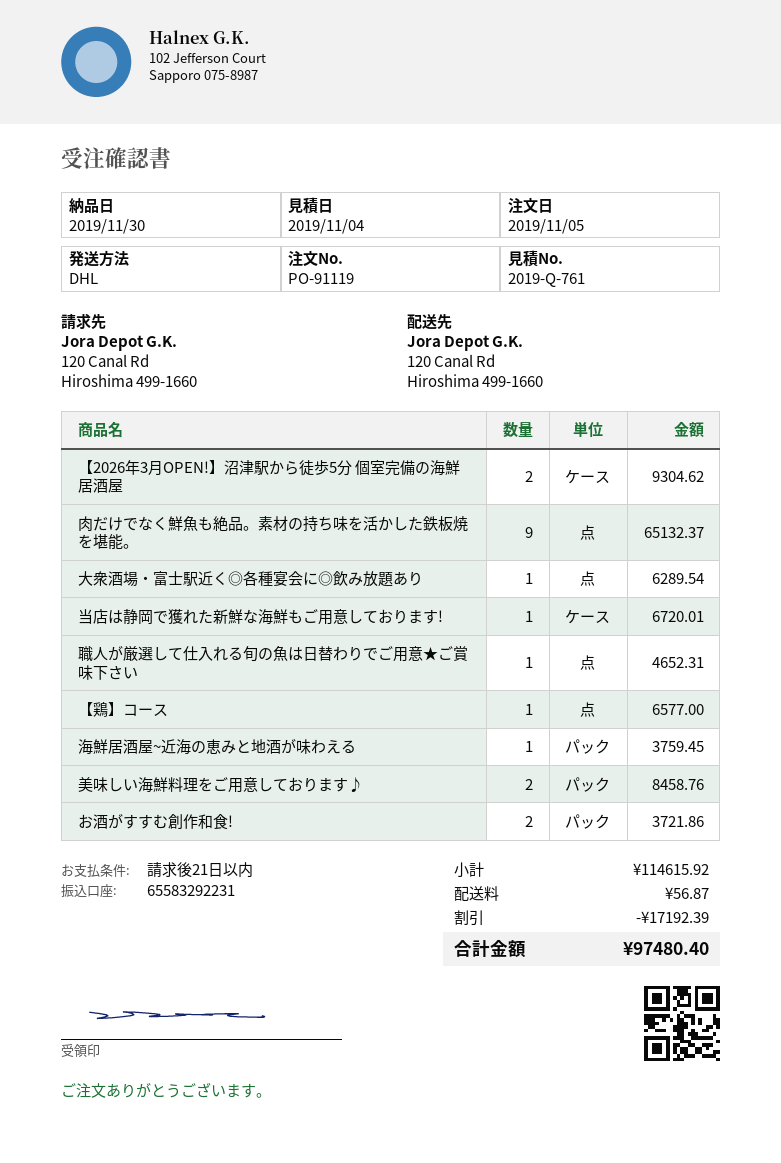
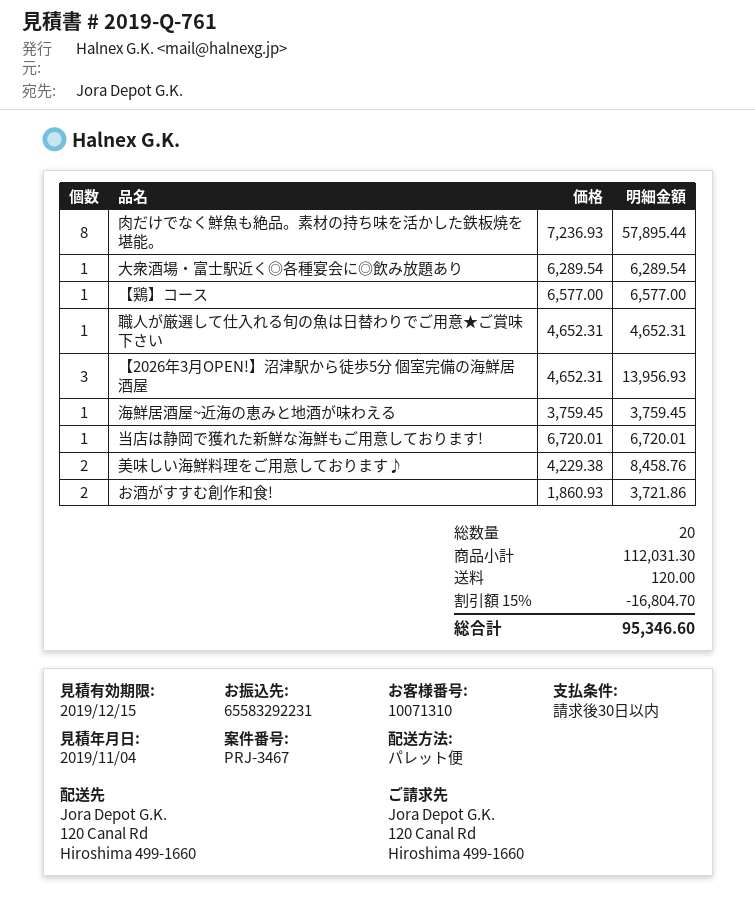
payment terms: 21 days -> 30 days
shipping method: DHL -> pallet freight
【2026年3月OPEN!】沼津駅から徒歩5分 個室完備の海鮮居酒屋: 2 for 9304.62 -> 3 for 13956.93
肉だけでなく鮮魚も絶品。素材の持ち味を活かした鉄板焼を堪能。: 9 for 65132.37 -> 8 for 57895.44
subtotal: 114615.92 -> 112031.30
discount: 17192.39 -> 16804.70
shipping: 56.87 -> 120.00
total: 97480.40 -> 95346.60

